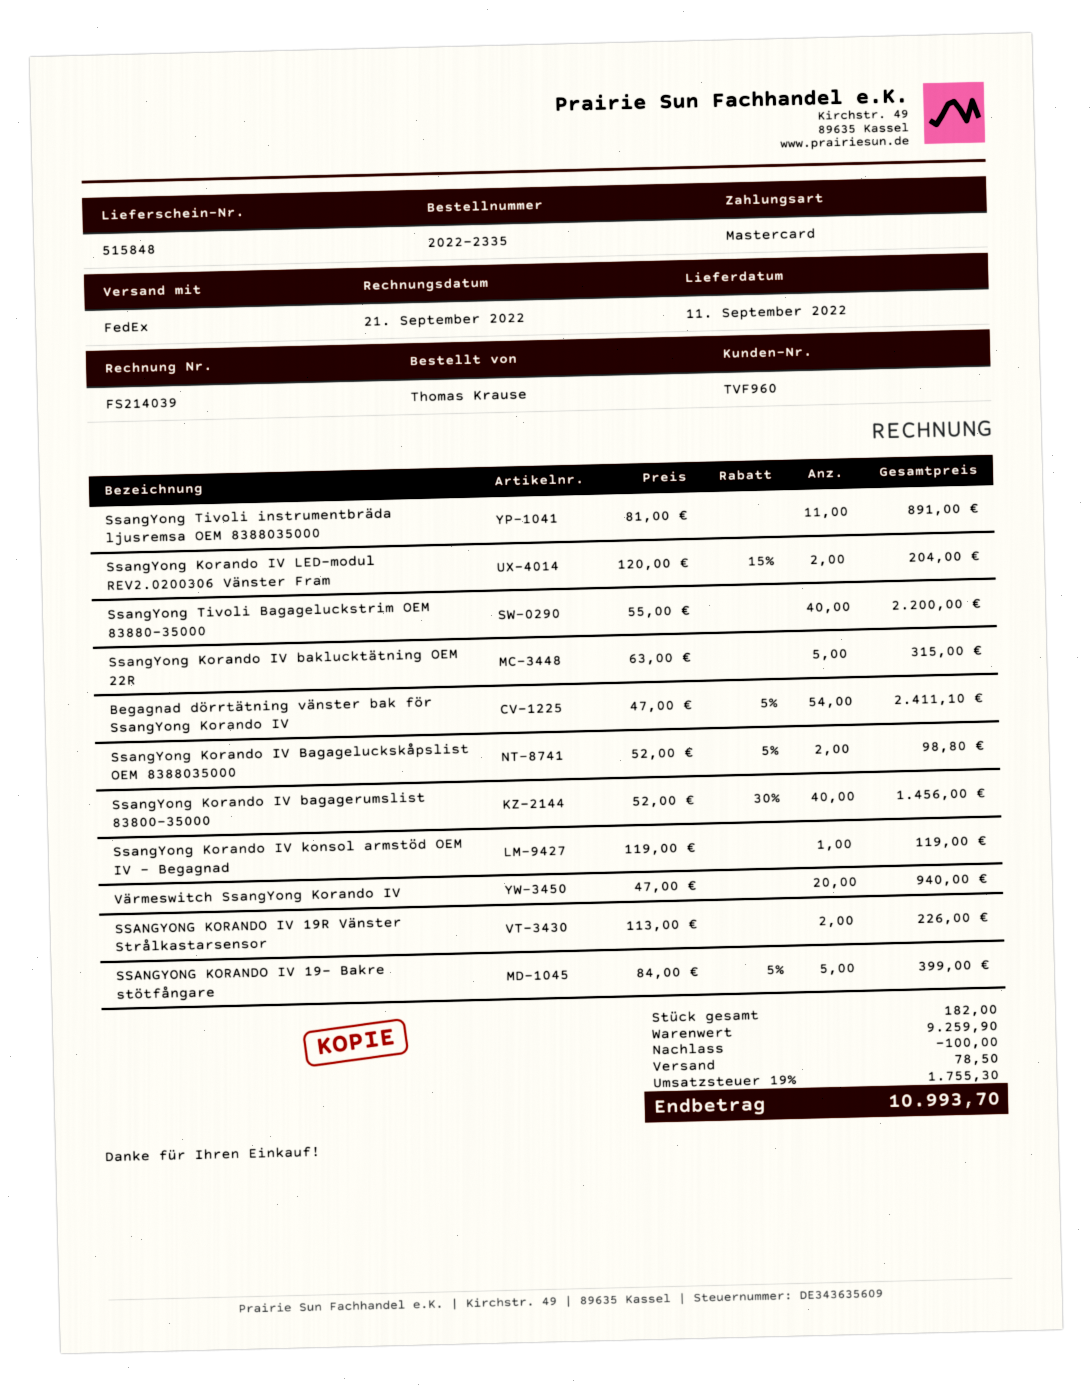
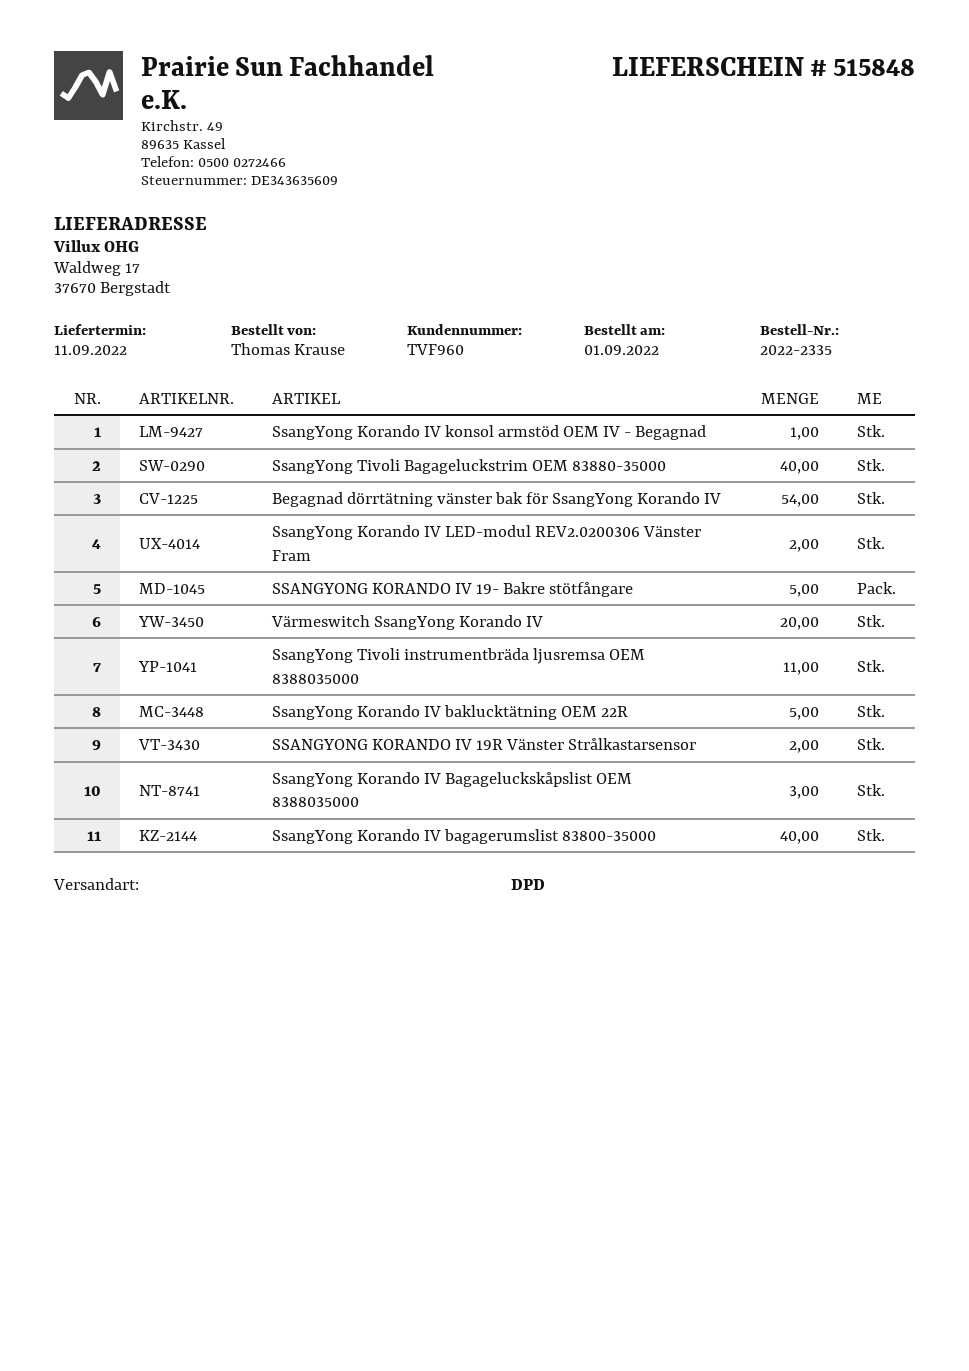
shipping method: FedEx -> DPD
SsangYong Korando IV Bagageluckskåpslist OEM 8388035000: 2 -> 3

